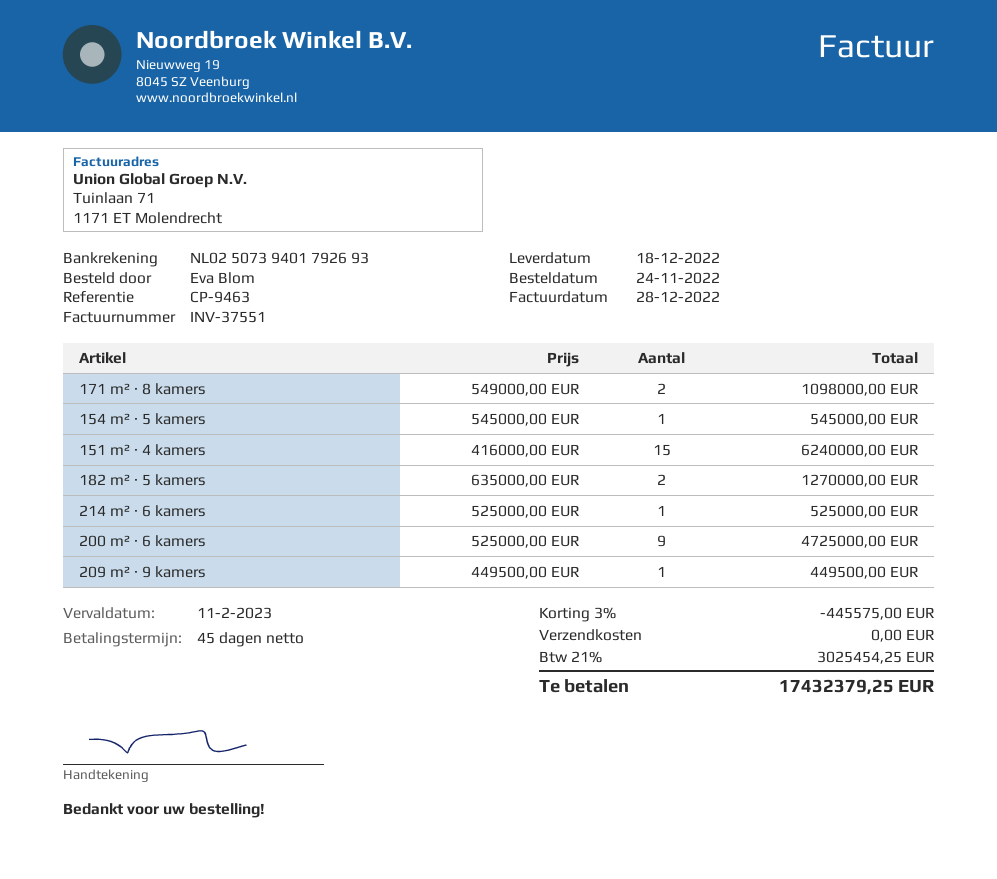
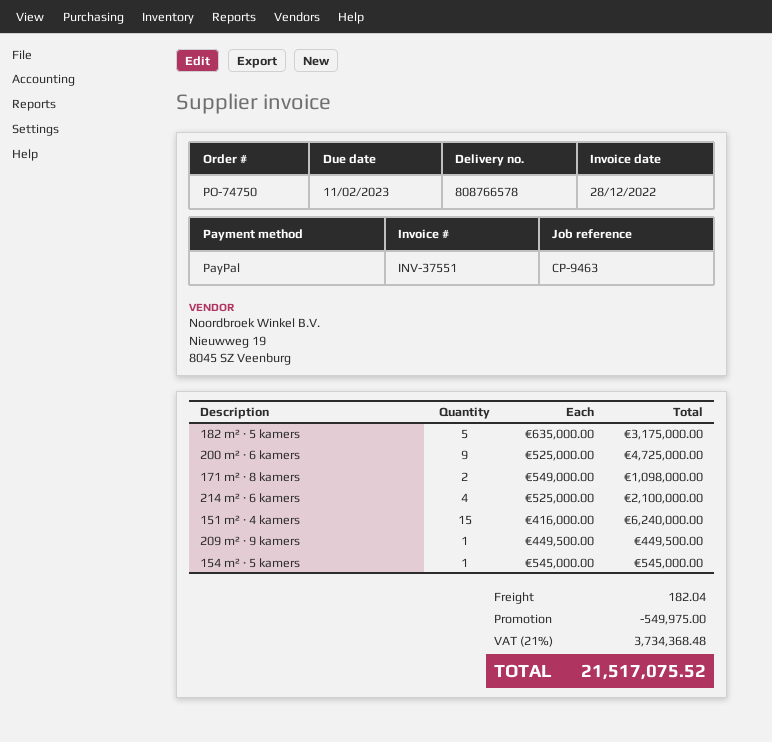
182 m² · 5 kamers: 2 x 635000.00 = 1270000.00 -> 5 x 635000.00 = 3175000.00
214 m² · 6 kamers: 1 x 525000.00 = 525000.00 -> 4 x 525000.00 = 2100000.00
discount: 445575.00 -> 549975.00
shipping: 0.00 -> 182.04
tax: 21% = 3025454.25 -> 21% = 3734368.48
total: 17432379.25 -> 21517075.52

